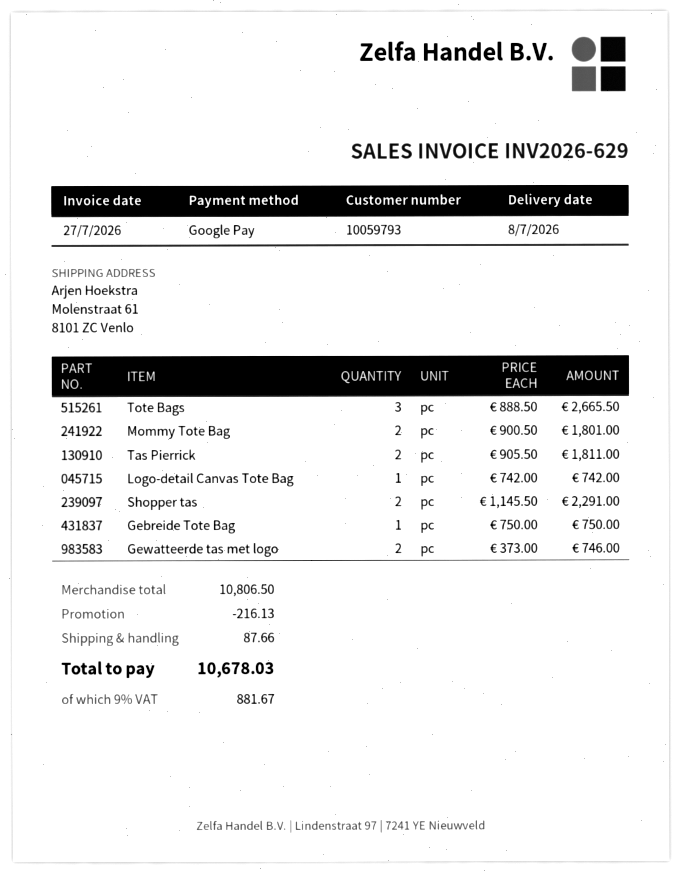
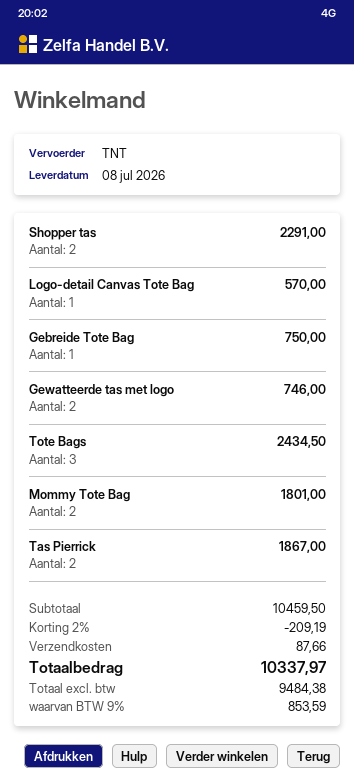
Tote Bags: 3 for 2665.50 -> 3 for 2434.50
Tas Pierrick: 2 for 1811.00 -> 2 for 1867.00
Logo-detail Canvas Tote Bag: 1 for 742.00 -> 1 for 570.00
subtotal: 10806.50 -> 10459.50
discount: 216.13 -> 209.19
tax: 9% = 881.67 -> 9% = 853.59
total: 10678.03 -> 10337.97

